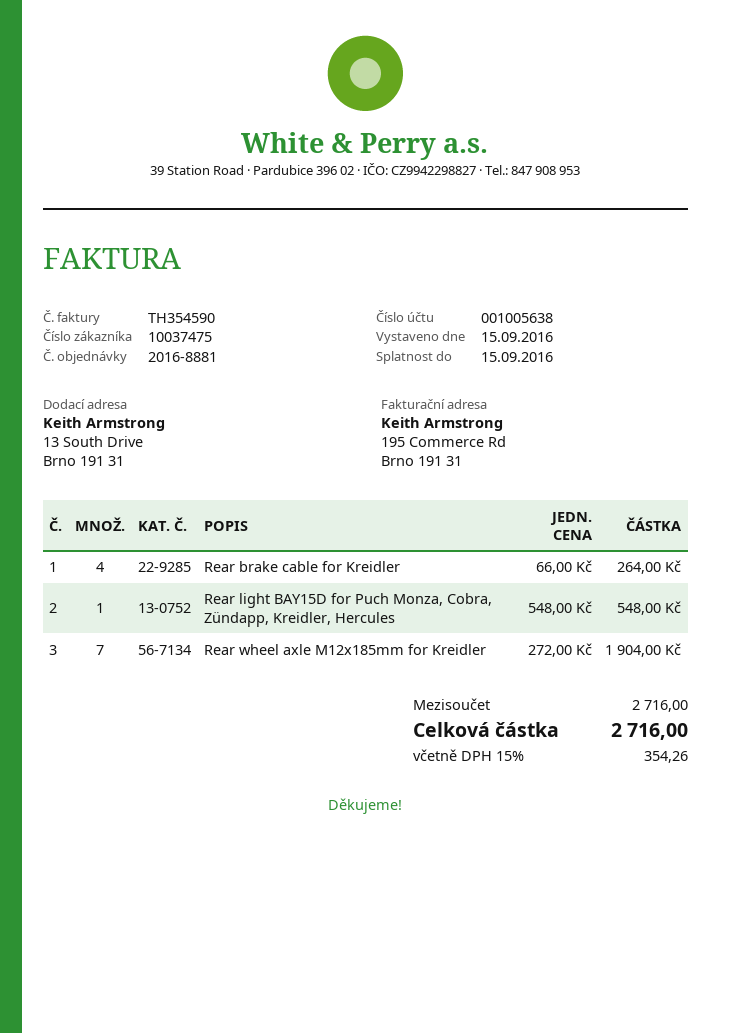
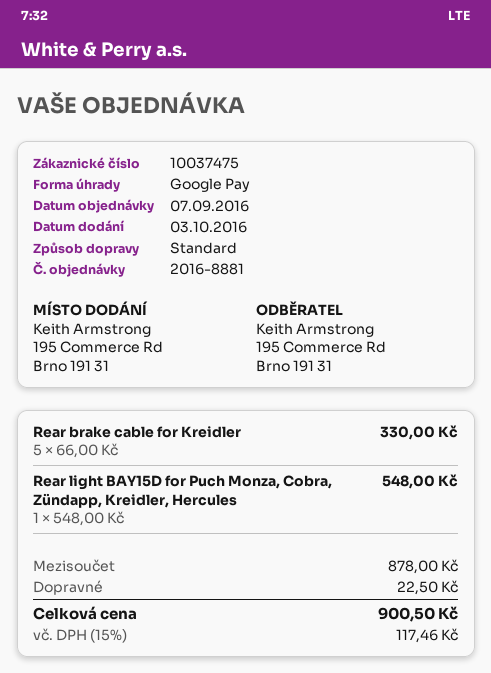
ship to: 13 South Drive, Brno 191 31 -> 195 Commerce Rd, Brno 191 31
Rear brake cable for Kreidler: 4 x 66.00 = 264.00 -> 5 x 66.00 = 330.00
Rear wheel axle M12x185mm for Kreidler: 7 x 272.00 = 1904.00 -> none
subtotal: 2716.00 -> 878.00
shipping: none -> 22.50
tax: 15% = 354.26 -> 15% = 117.46
total: 2716.00 -> 900.50

